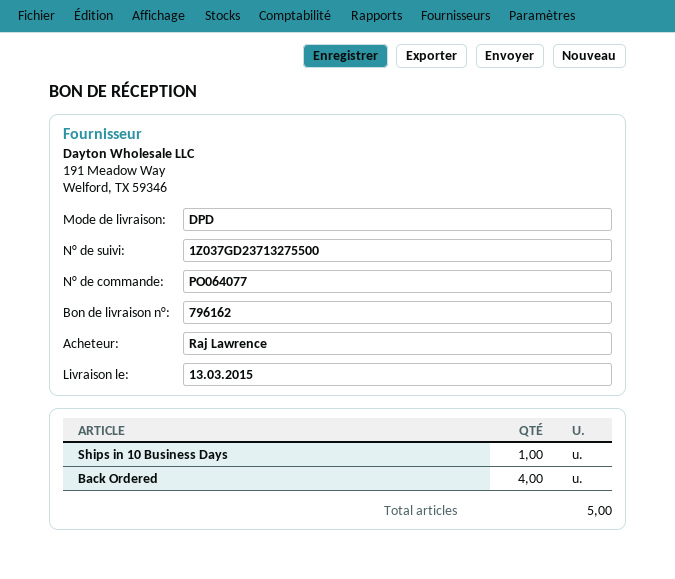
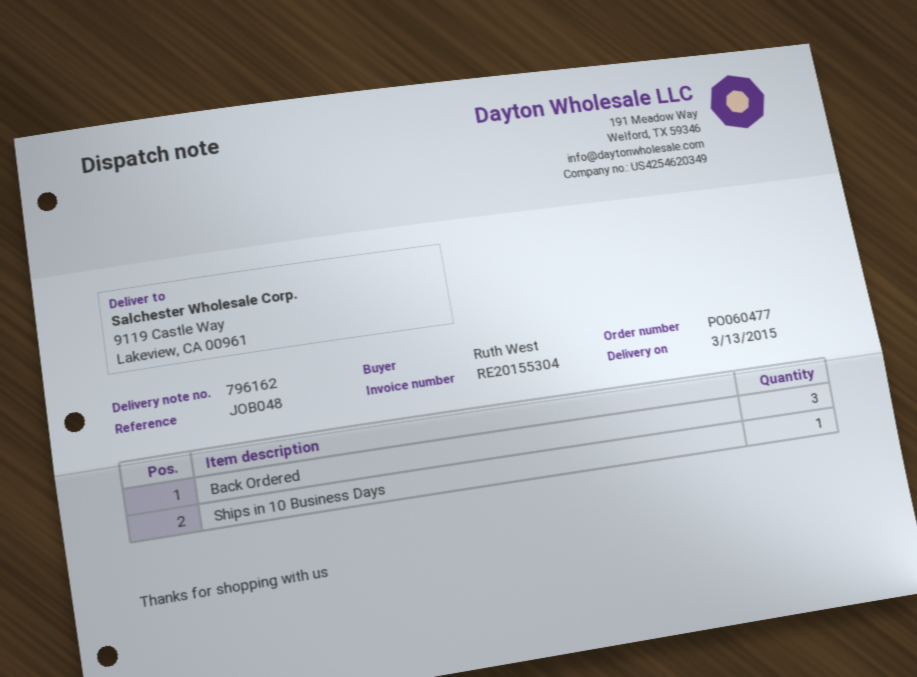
order number: PO064077 -> PO060477
ordered by: Raj Lawrence -> Ruth West
Back Ordered: 4 -> 3

